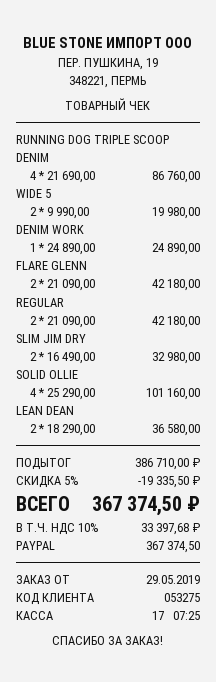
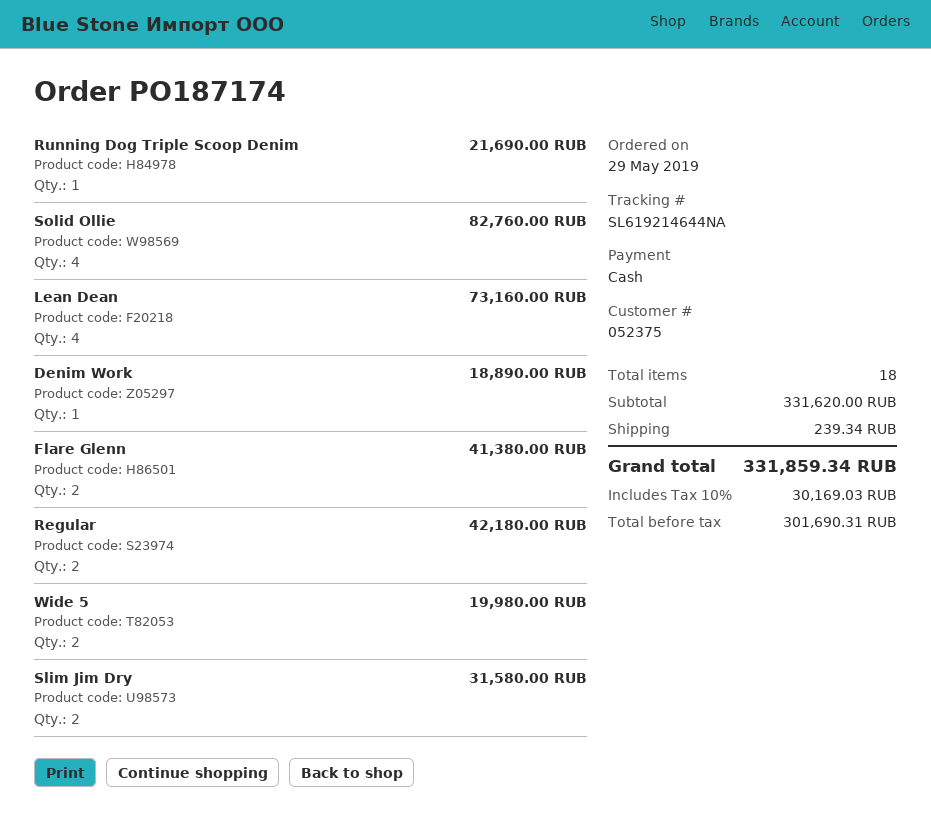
customer number: 053275 -> 052375
payment method: PayPal -> cash
RUNNING DOG TRIPLE SCOOP DENIM: 4 for 86760.00 -> 1 for 21690.00
DENIM WORK: 1 for 24890.00 -> 1 for 18890.00
FLARE GLENN: 2 for 42180.00 -> 2 for 41380.00
SLIM JIM DRY: 2 for 32980.00 -> 2 for 31580.00
SOLID OLLIE: 4 for 101160.00 -> 4 for 82760.00
LEAN DEAN: 2 for 36580.00 -> 4 for 73160.00
subtotal: 386710.00 -> 331620.00
discount: 5% = 19335.50 -> none
shipping: none -> 239.34
tax: 10% = 33397.68 -> 10% = 30169.03
total: 367374.50 -> 331859.34

